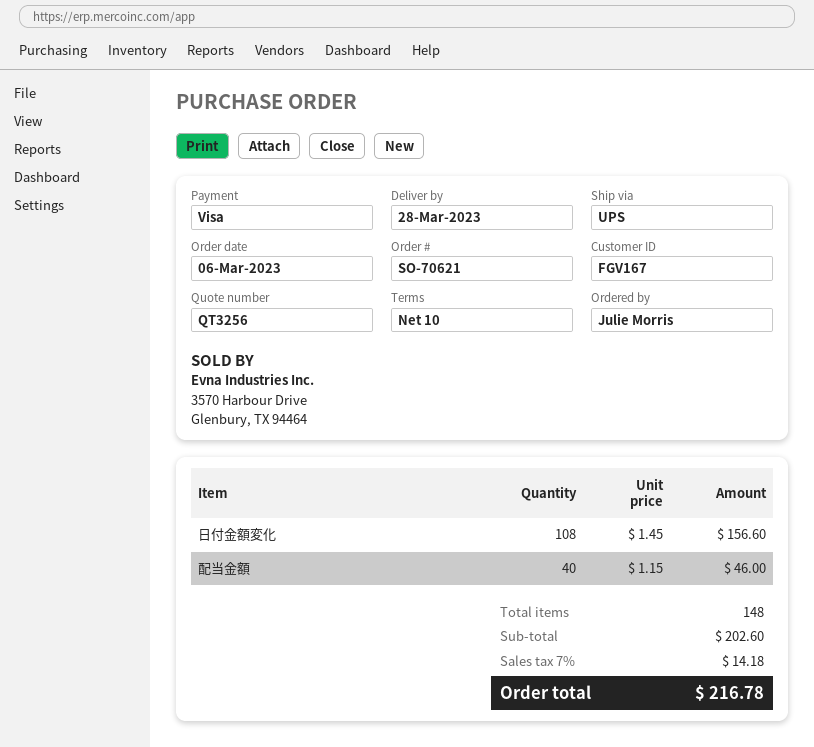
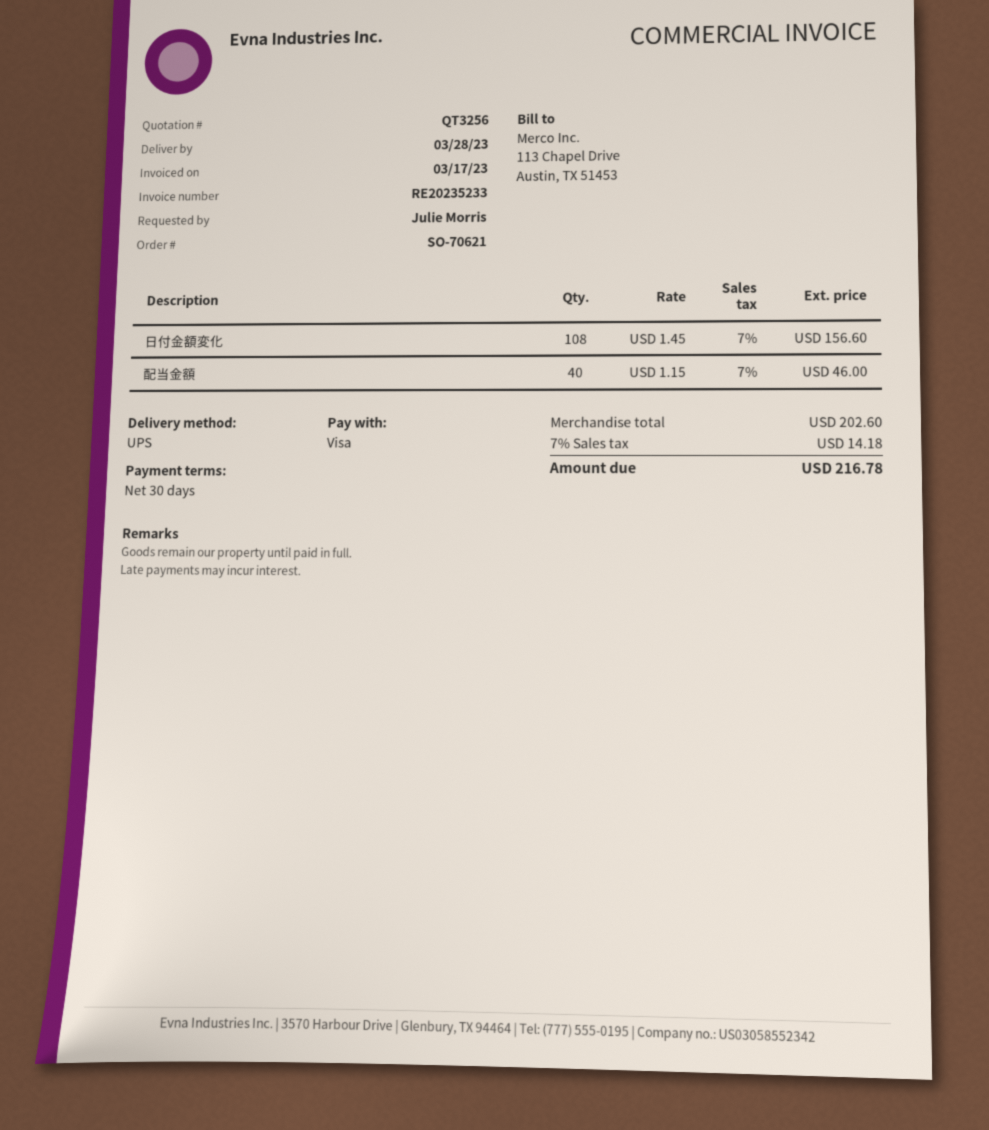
payment terms: 10 days -> 30 days

